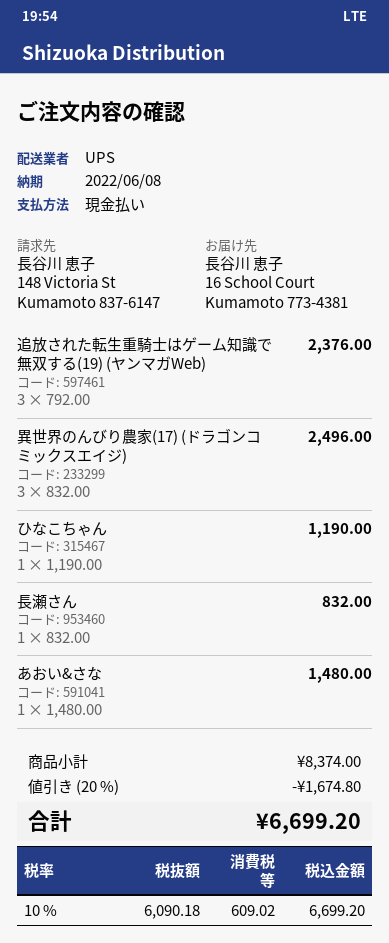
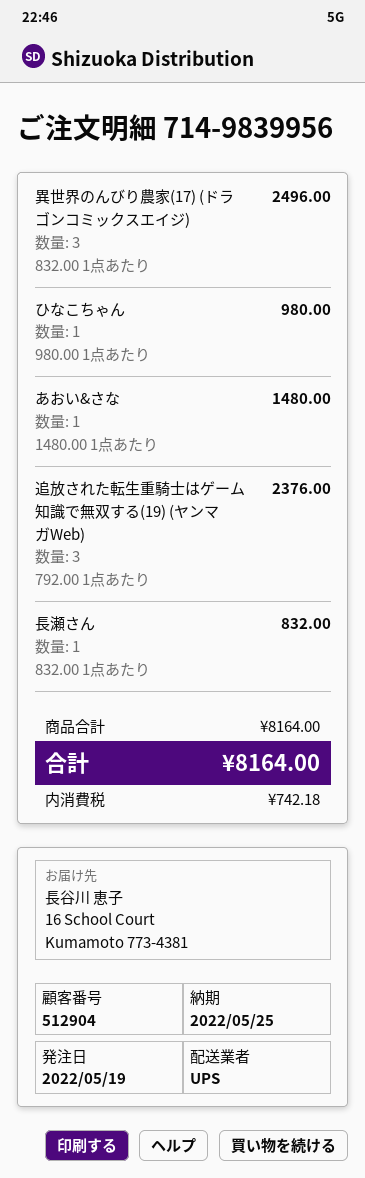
delivery date: 2022-06-08 -> 2022-05-25
ひなこちゃん: 1 x 1190.00 = 1190.00 -> 1 x 980.00 = 980.00
subtotal: 8374.00 -> 8164.00
discount: 20% = 1674.80 -> none
tax: 609.02 -> 742.18
total: 6699.20 -> 8164.00

